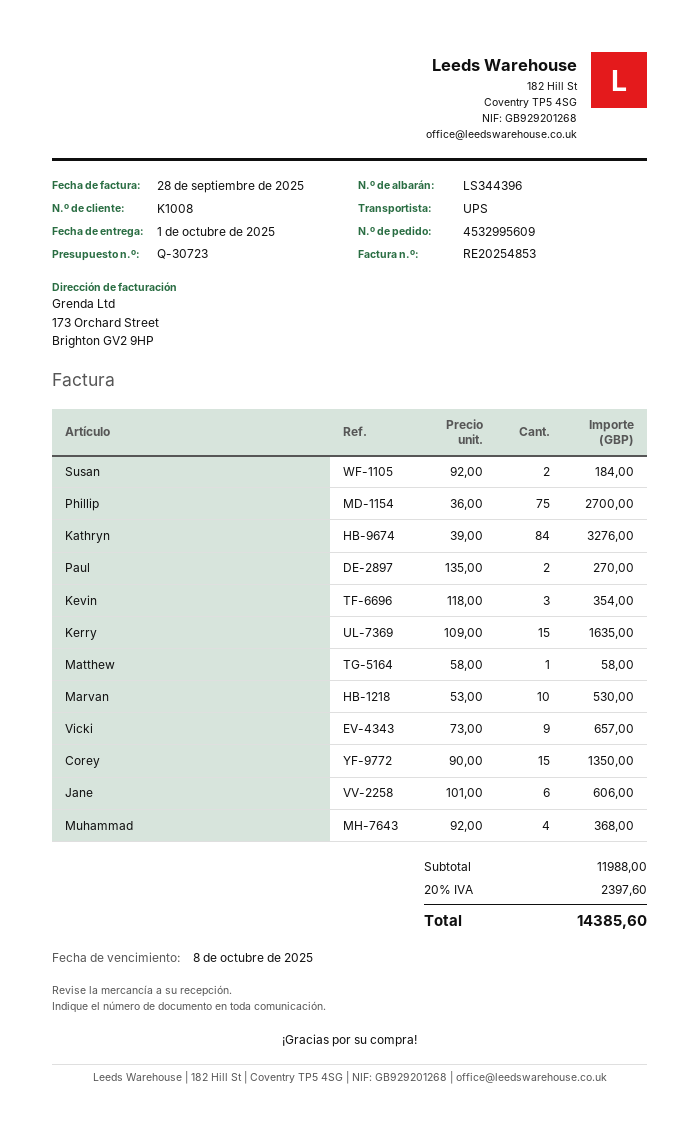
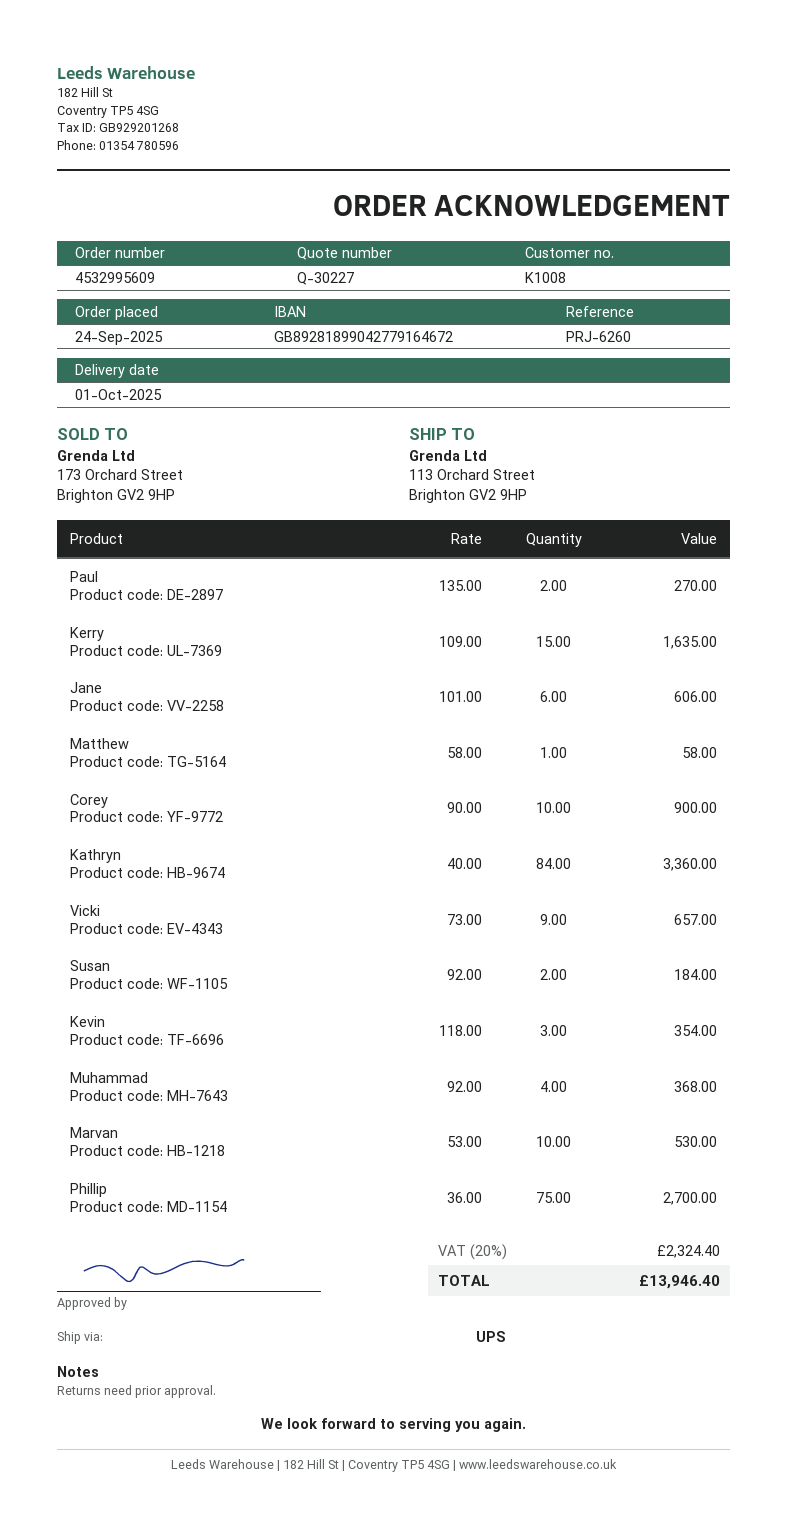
quote number: Q-30723 -> Q-30227
Kathryn: 84 x 39.00 = 3276.00 -> 84 x 40.00 = 3360.00
Corey: 15 x 90.00 = 1350.00 -> 10 x 90.00 = 900.00
tax: 20% = 2397.60 -> 20% = 2324.40
total: 14385.60 -> 13946.40

